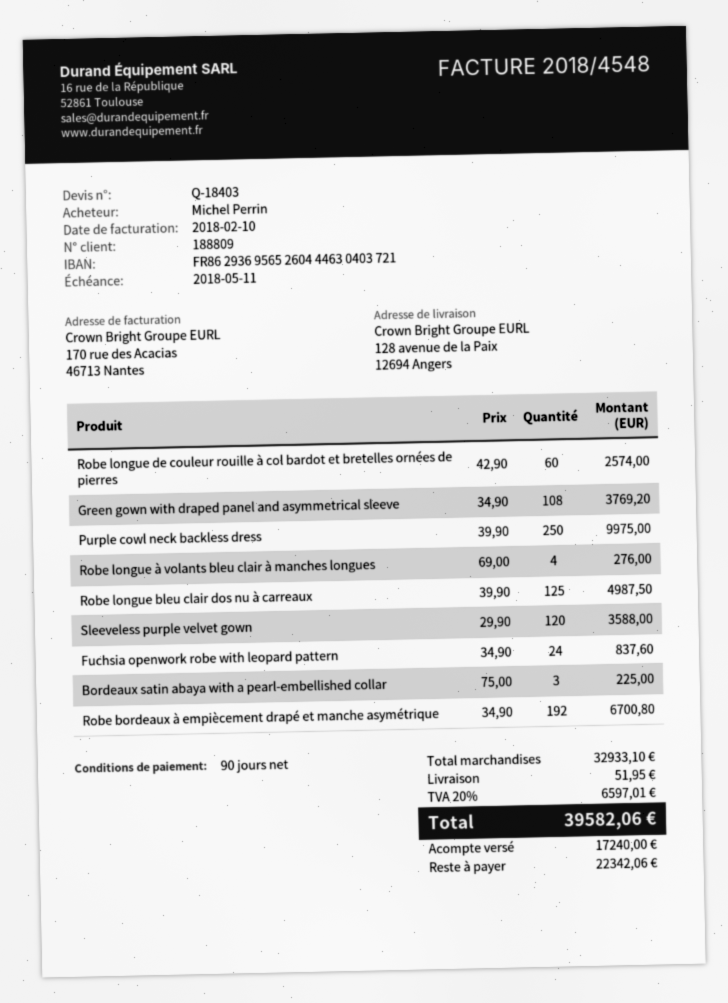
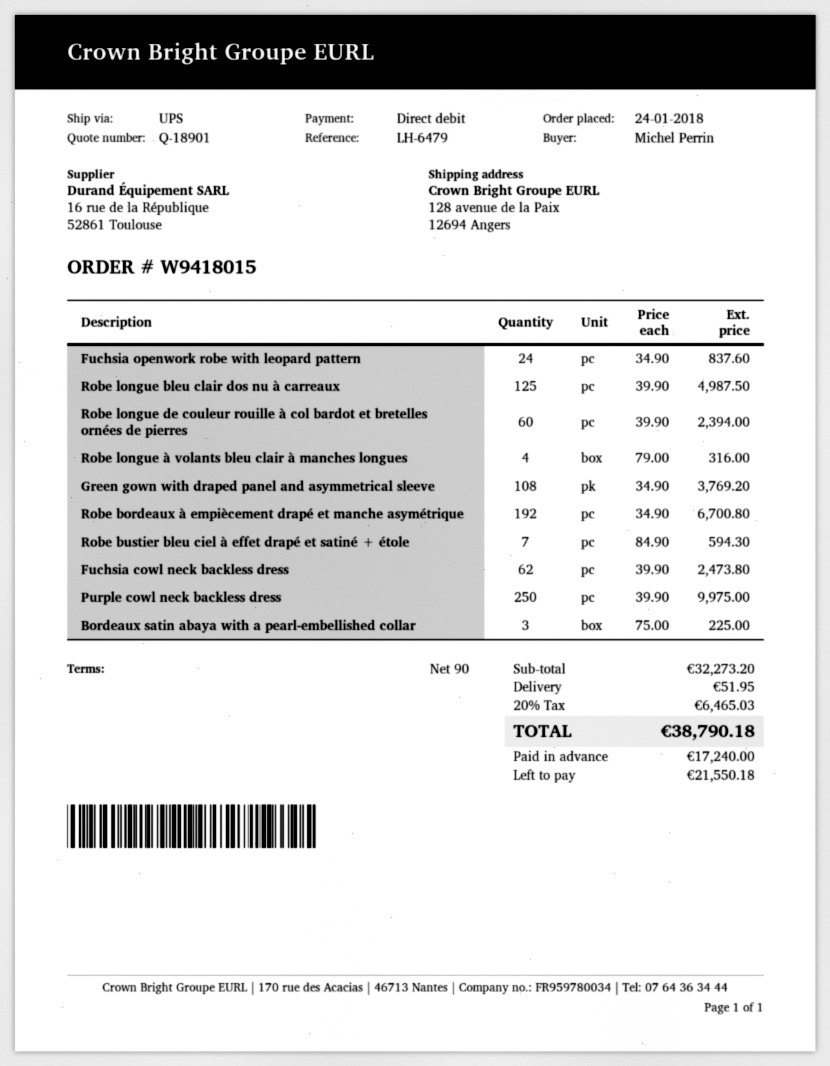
quote number: Q-18403 -> Q-18901
Robe longue de couleur rouille à col bardot et bretelles ornées de pierres: 60 x 42.90 = 2574.00 -> 60 x 39.90 = 2394.00
Robe longue à volants bleu clair à manches longues: 4 x 69.00 = 276.00 -> 4 x 79.00 = 316.00
Sleeveless purple velvet gown: 120 x 29.90 = 3588.00 -> none
Robe bustier bleu ciel à effet drapé et satiné + étole: none -> 7 x 84.90 = 594.30
Fuchsia cowl neck backless dress: none -> 62 x 39.90 = 2473.80
subtotal: 32933.10 -> 32273.20
tax: 20% = 6597.01 -> 20% = 6465.03
total: 39582.06 -> 38790.18
balance: 22342.06 -> 21550.18

